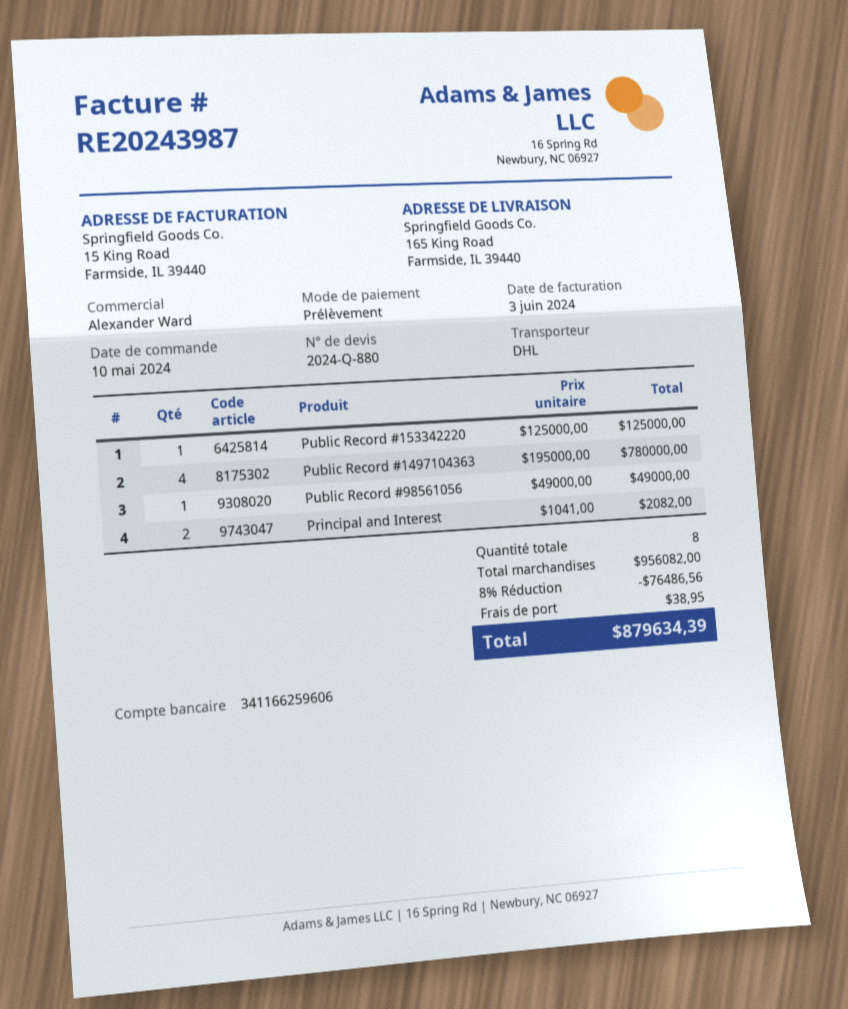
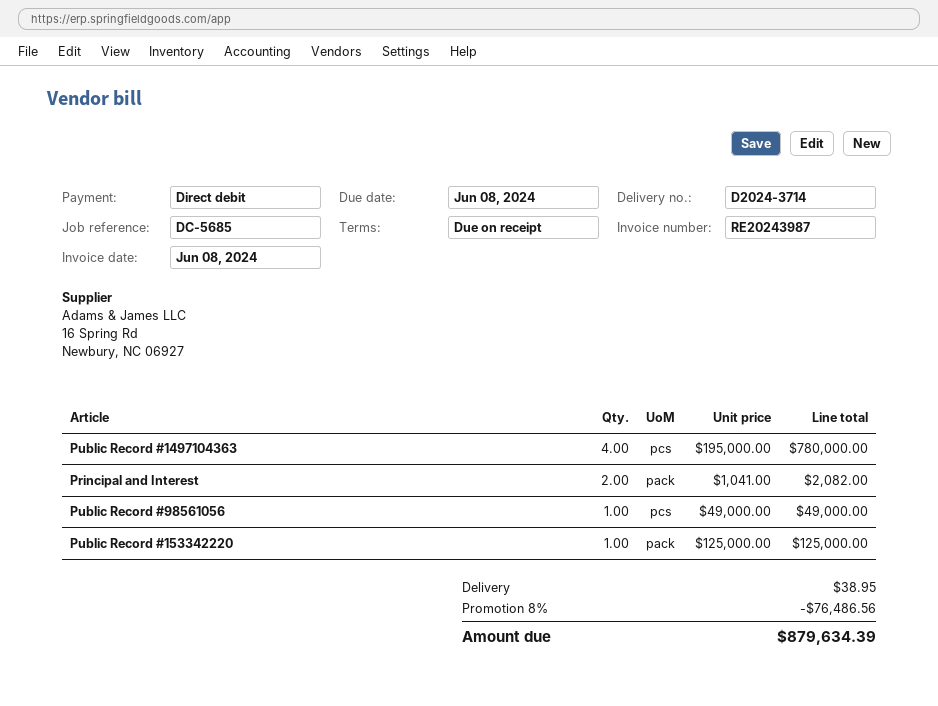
invoice date: 2024-06-03 -> 2024-06-08

